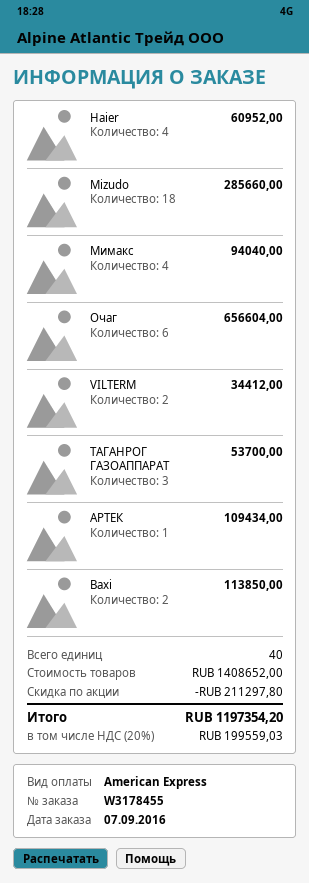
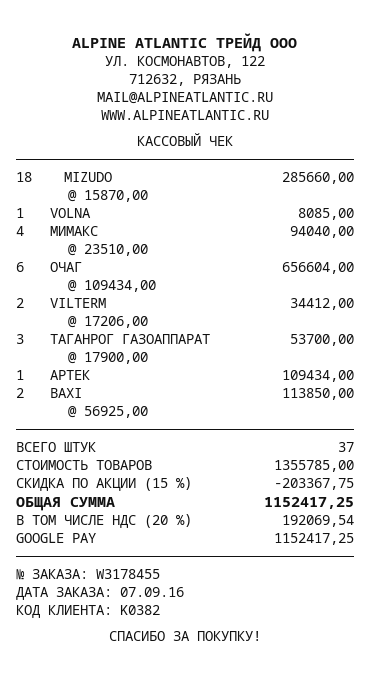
payment method: American Express -> Google Pay
Haier: 4 for 60952.00 -> none
VOLNA: none -> 1 for 8085.00
total quantity: 40 -> 37
subtotal: 1408652.00 -> 1355785.00
discount: 211297.80 -> 203367.75
tax: 20% = 199559.03 -> 20% = 192069.54
total: 1197354.20 -> 1152417.25

